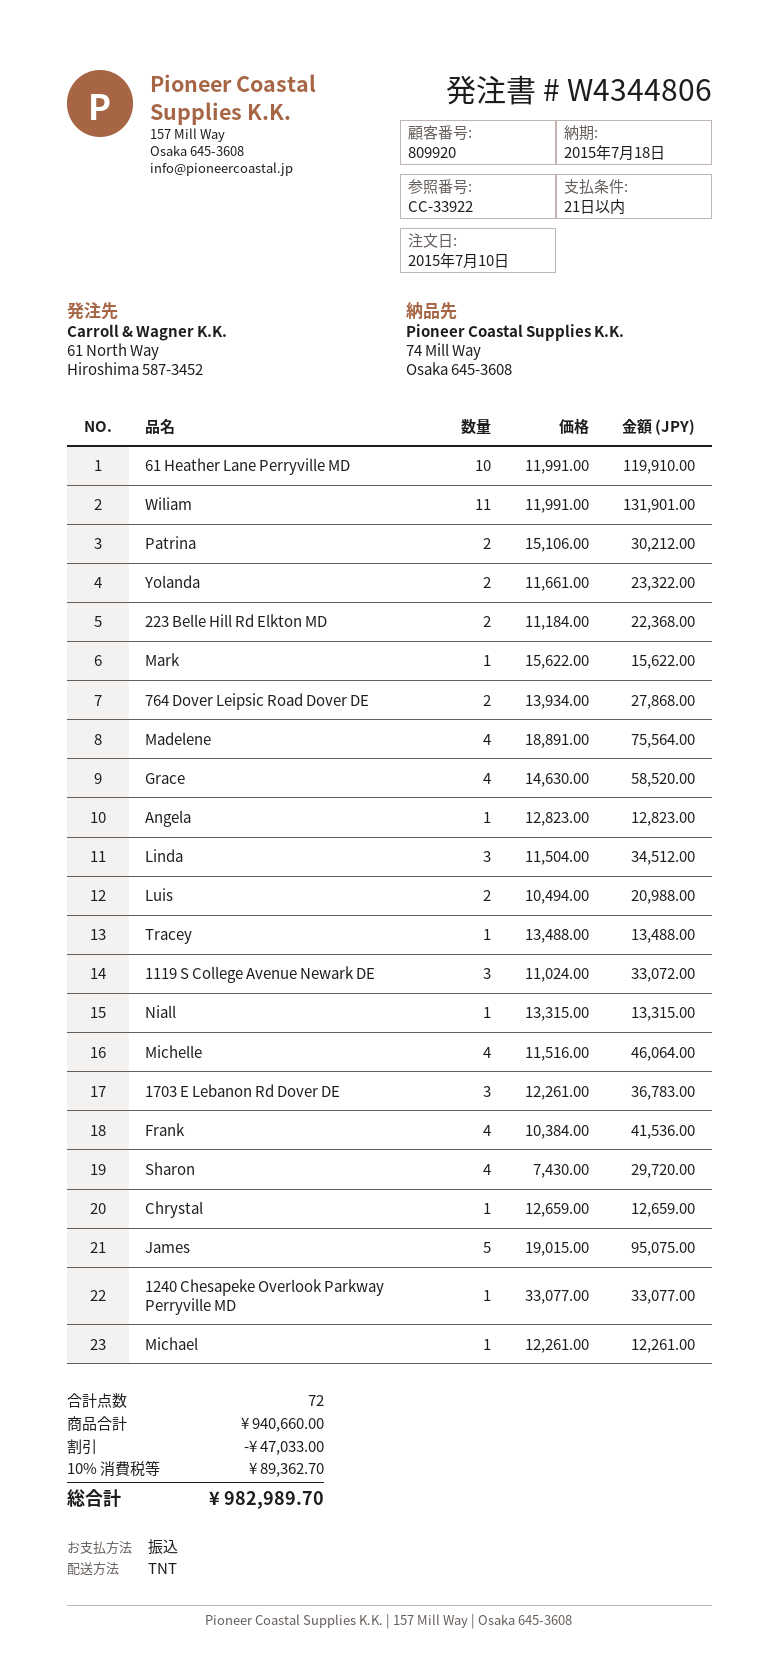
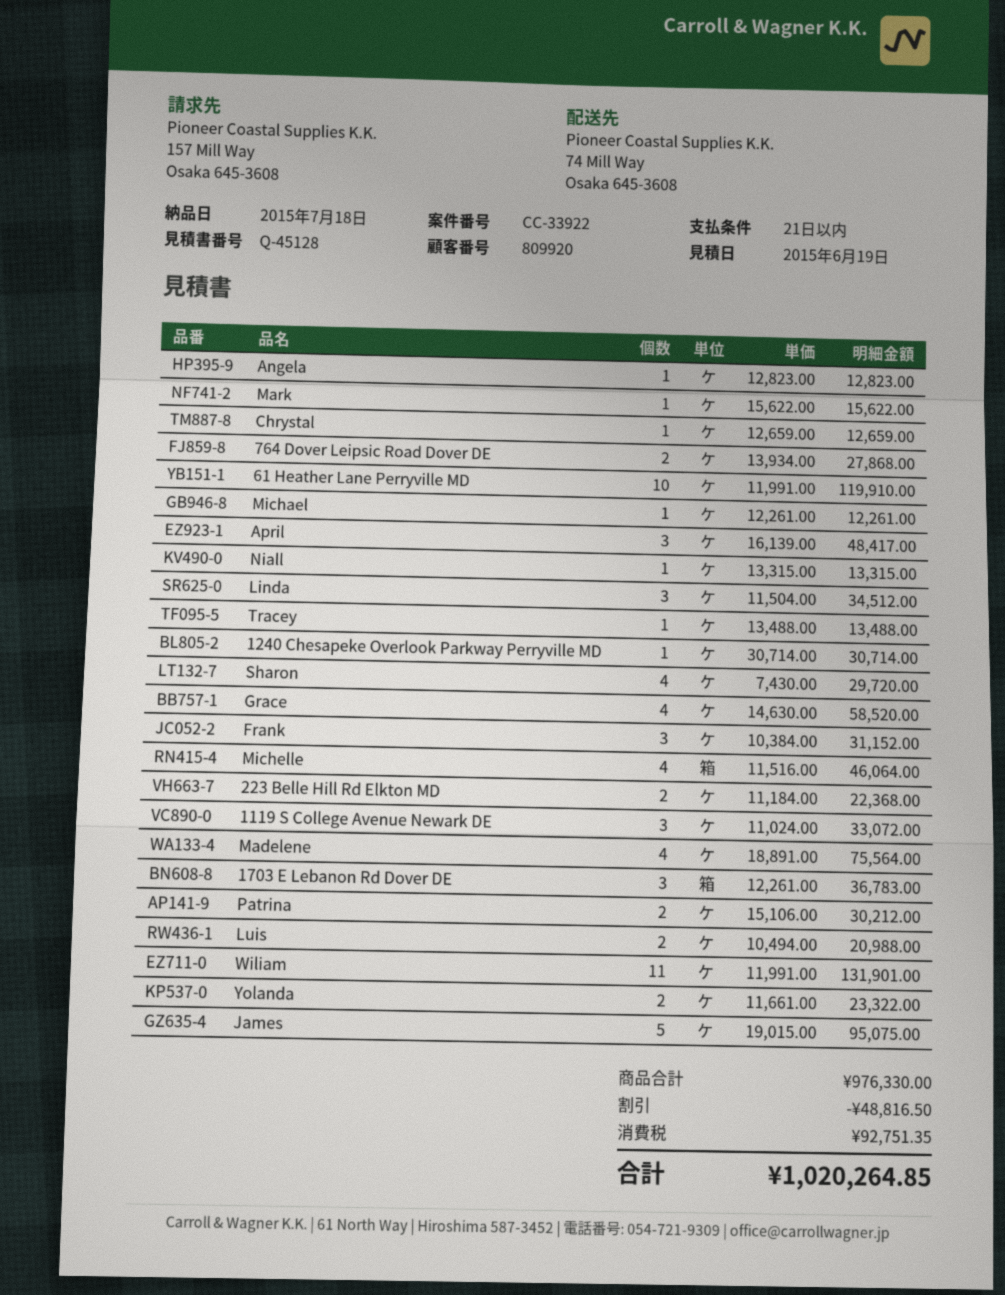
Frank: 4 x 10384.00 = 41536.00 -> 3 x 10384.00 = 31152.00
1240 Chesapeke Overlook Parkway Perryville MD: 1 x 33077.00 = 33077.00 -> 1 x 30714.00 = 30714.00
April: none -> 3 x 16139.00 = 48417.00
subtotal: 940660.00 -> 976330.00
discount: 47033.00 -> 48816.50
tax: 89362.70 -> 92751.35
total: 982989.70 -> 1020264.85

